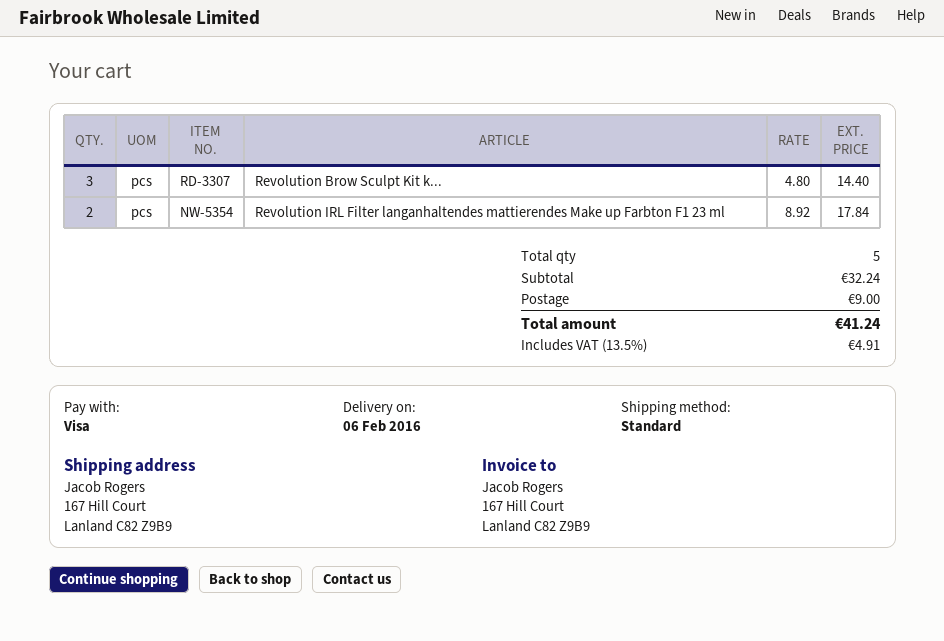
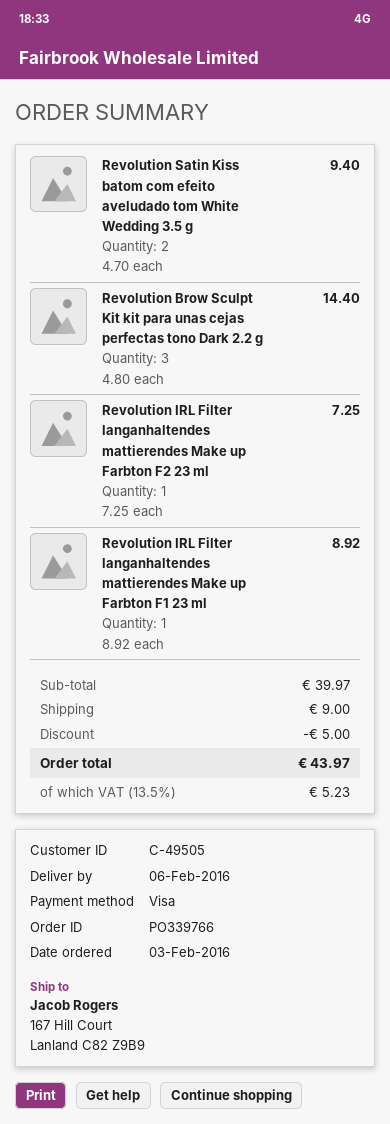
Revolution IRL Filter langanhaltendes mattierendes Make up Farbton F1 23 ml: 2 x 8.92 = 17.84 -> 1 x 8.92 = 8.92
Revolution Satin Kiss batom com efeito aveludado tom White Wedding 3.5 g: none -> 2 x 4.70 = 9.40
Revolution IRL Filter langanhaltendes mattierendes Make up Farbton F2 23 ml: none -> 1 x 7.25 = 7.25
subtotal: 32.24 -> 39.97
discount: none -> 5.00
tax: 13.5% = 4.91 -> 13.5% = 5.23
total: 41.24 -> 43.97

